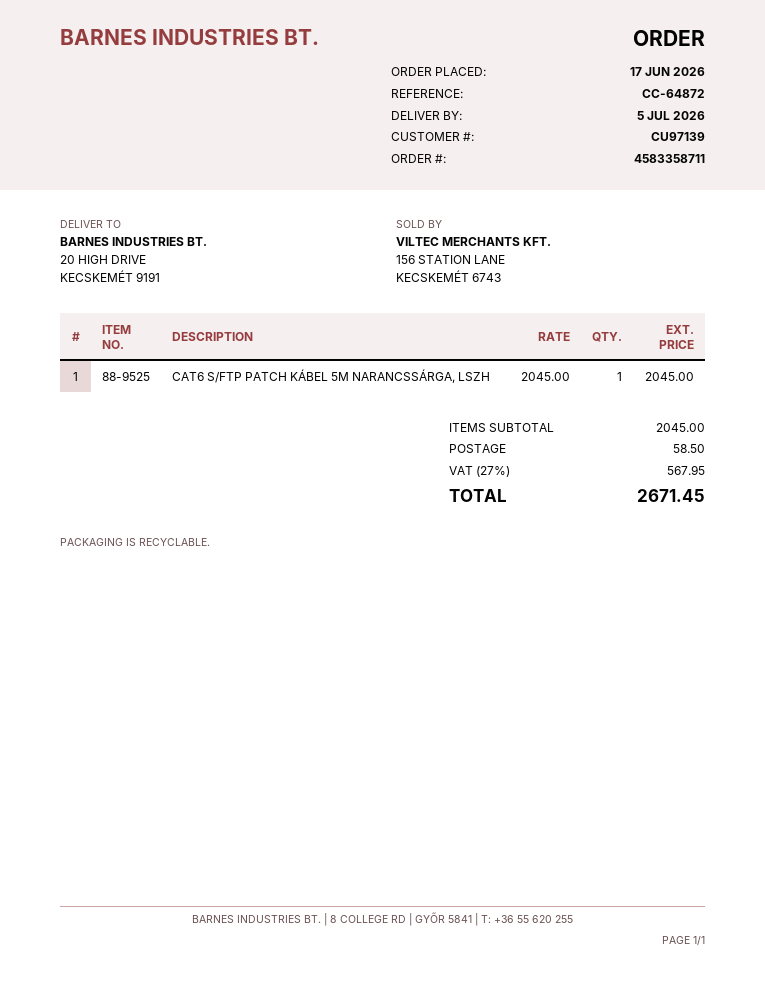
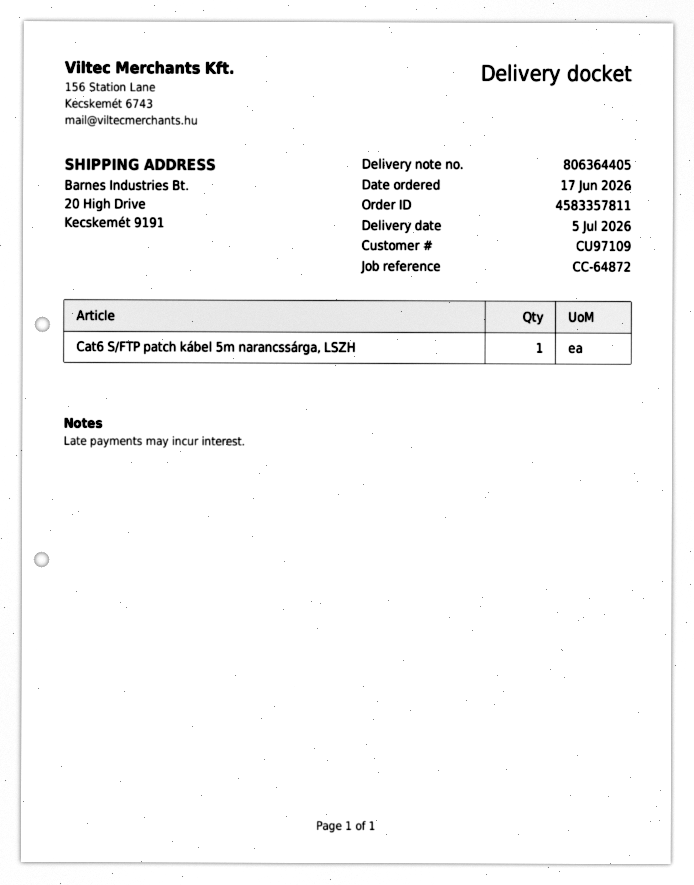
order number: 4583358711 -> 4583357811
customer number: CU97139 -> CU97109

